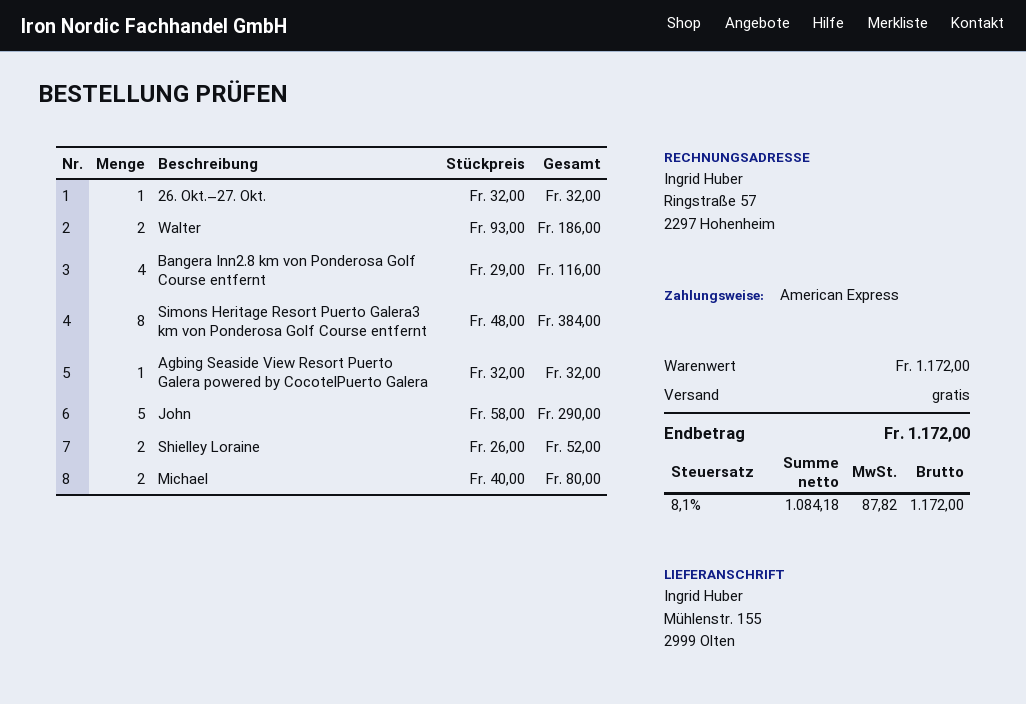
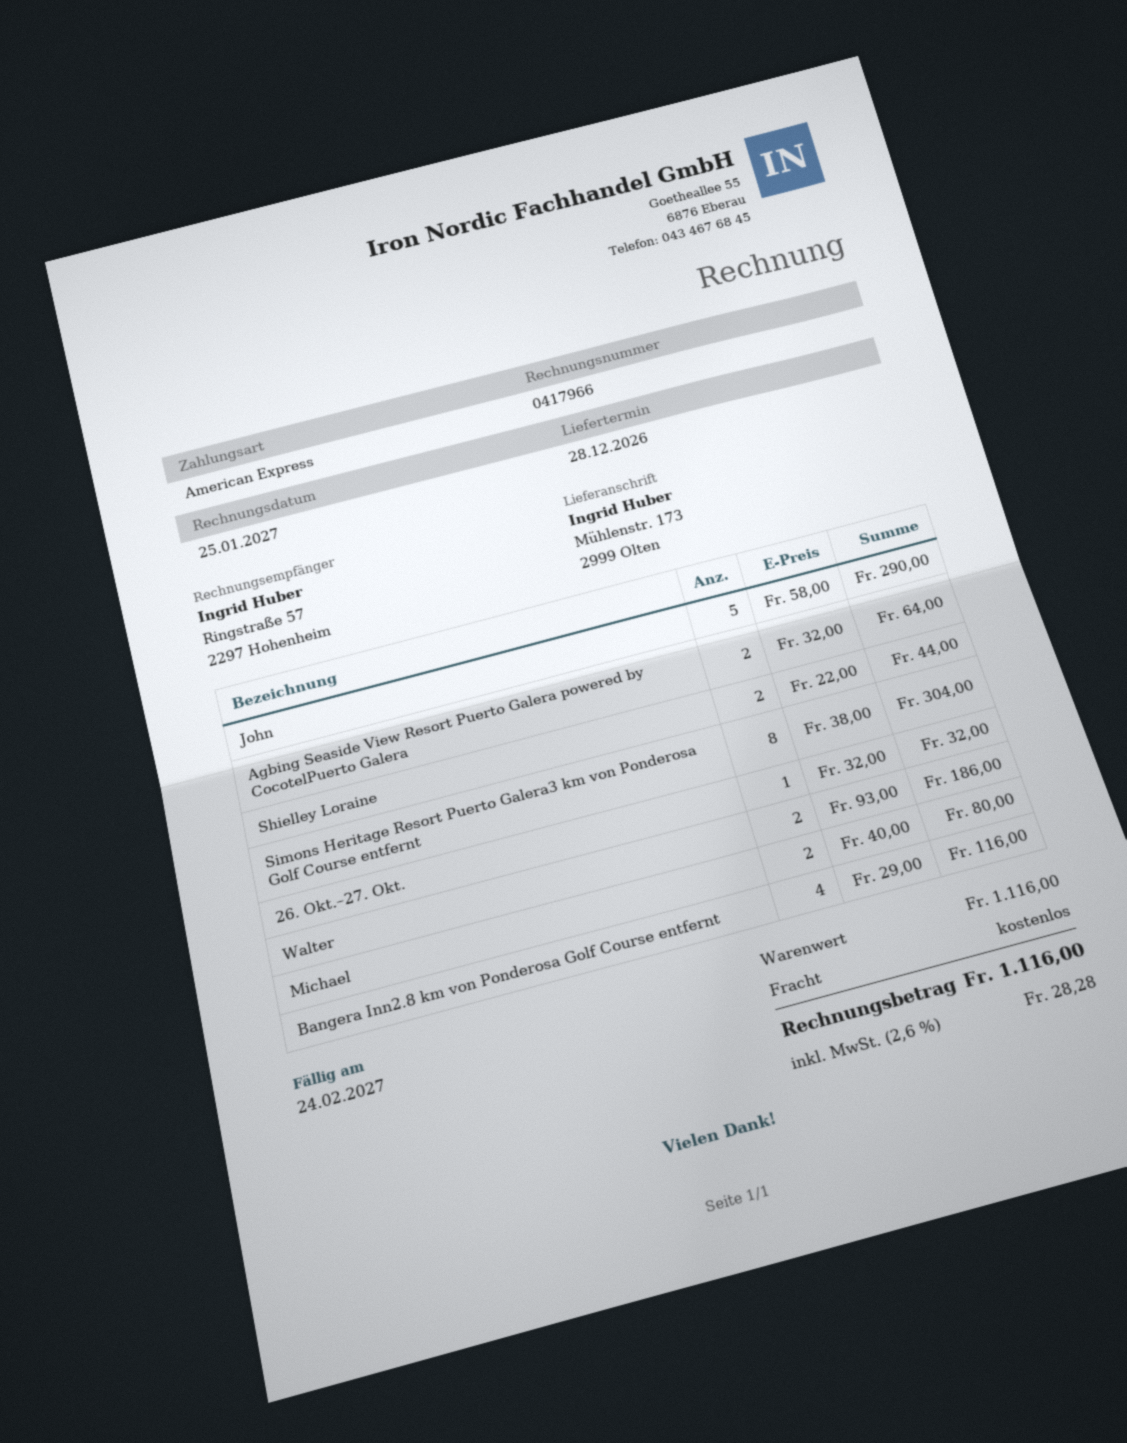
ship to: Mühlenstr. 155, 2999 Olten -> Mühlenstr. 173, 2999 Olten
Simons Heritage Resort Puerto Galera3 km von Ponderosa Golf Course entfernt: 8 x 48.00 = 384.00 -> 8 x 38.00 = 304.00
Agbing Seaside View Resort Puerto Galera powered by CocotelPuerto Galera: 1 x 32.00 = 32.00 -> 2 x 32.00 = 64.00
Shielley Loraine: 2 x 26.00 = 52.00 -> 2 x 22.00 = 44.00
subtotal: 1172.00 -> 1116.00
tax: 8.1% = 87.82 -> 2.6% = 28.28
total: 1172.00 -> 1116.00

